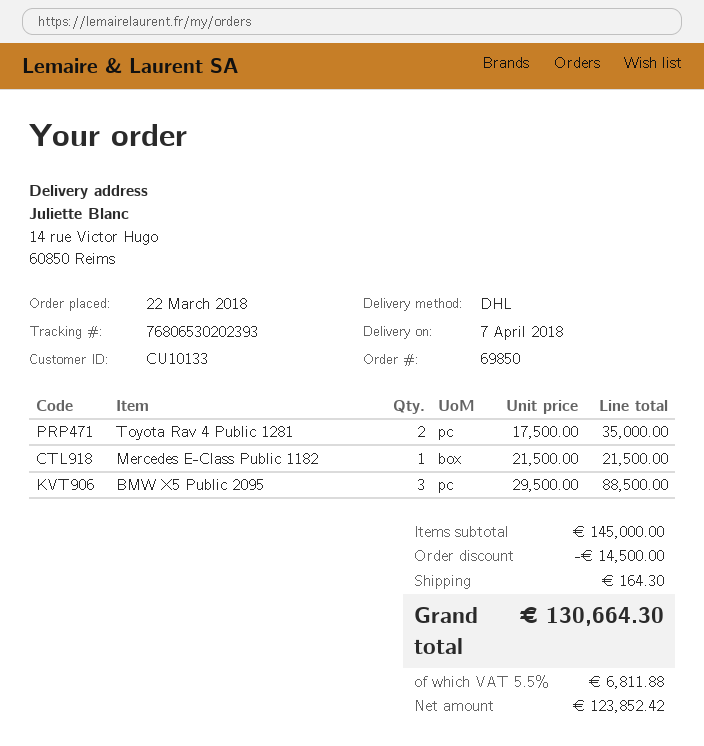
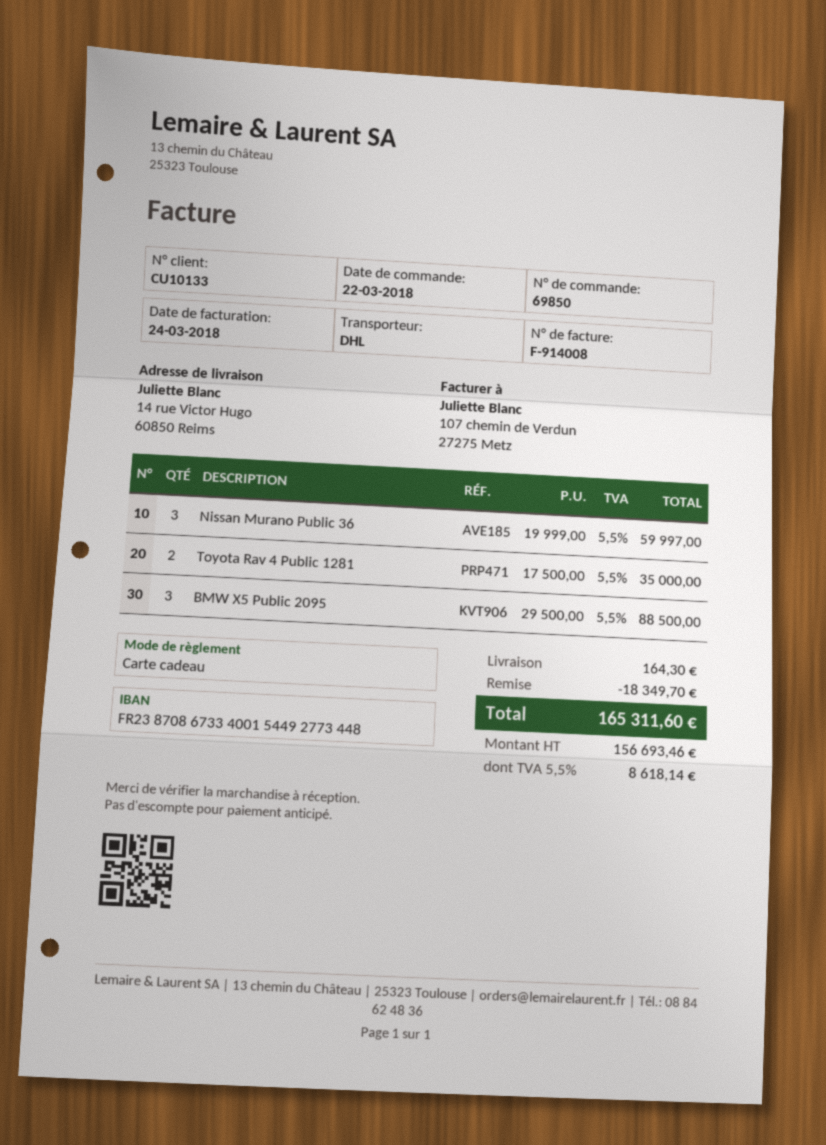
Mercedes E-Class Public 1182: 1 x 21500.00 = 21500.00 -> none
Nissan Murano Public 36: none -> 3 x 19999.00 = 59997.00
discount: 14500.00 -> 18349.70
net: 123852.42 -> 156693.46
tax: 5.5% = 6811.88 -> 5.5% = 8618.14
total: 130664.30 -> 165311.60

